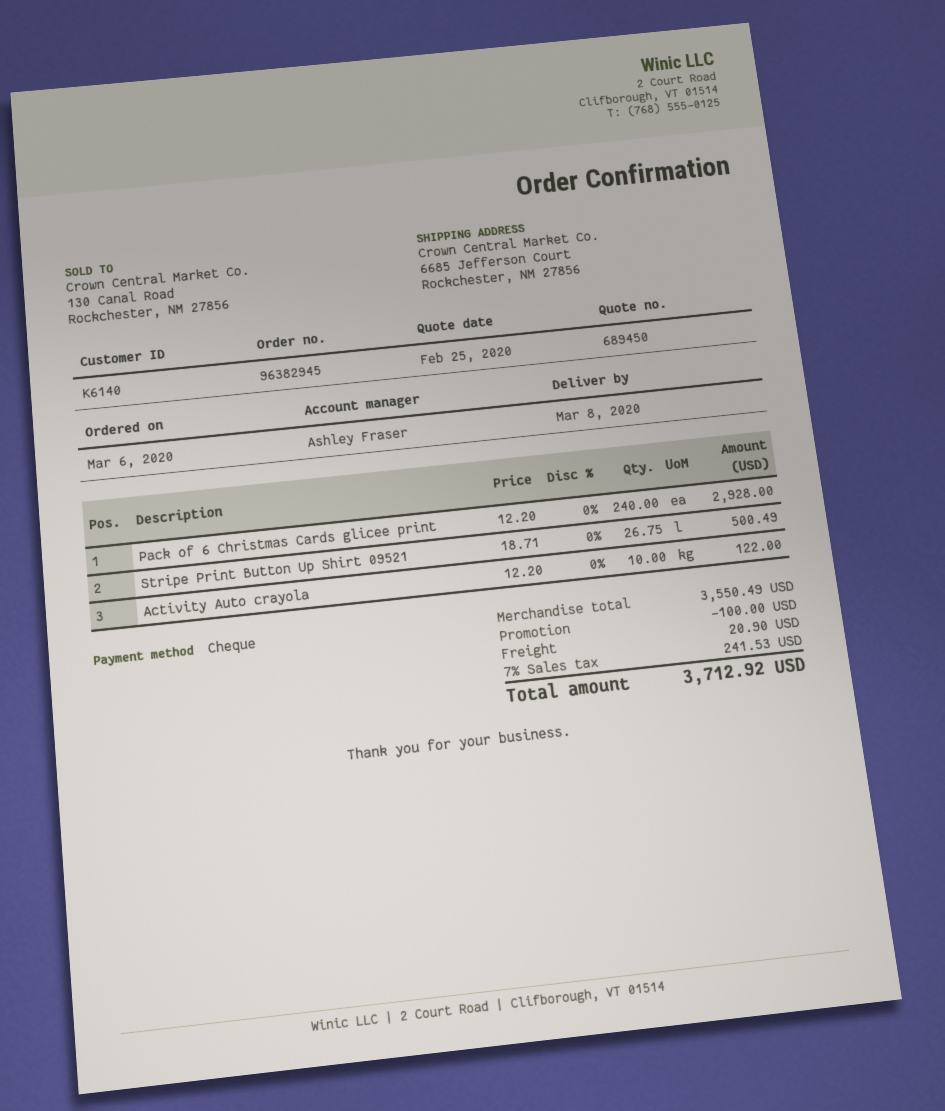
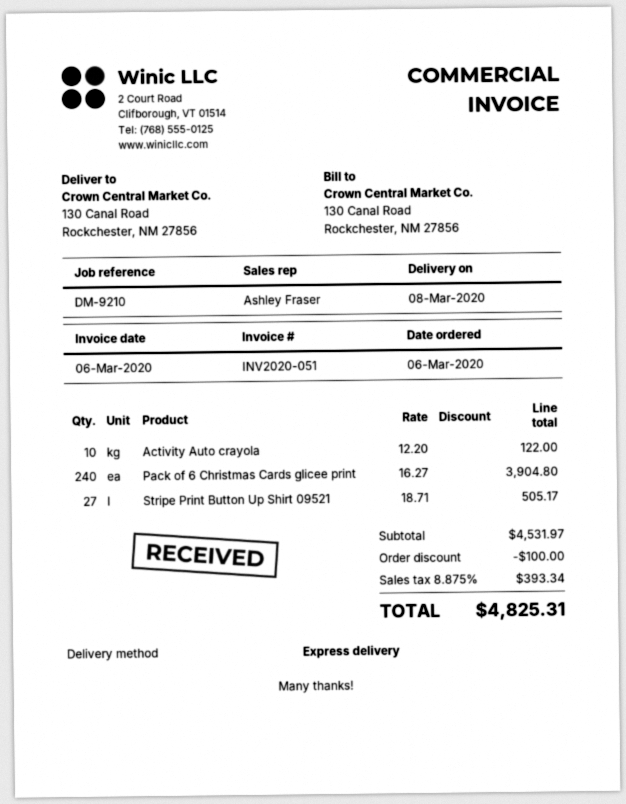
ship to: 6685 Jefferson Court, Rockchester, NM 27856 -> 130 Canal Road, Rockchester, NM 27856
Pack of 6 Christmas Cards glicee print: 240 x 12.20 = 2928.00 -> 240 x 16.27 = 3904.80
Stripe Print Button Up Shirt 09521: 26.75 x 18.71 = 500.49 -> 27 x 18.71 = 505.17
subtotal: 3550.49 -> 4531.97
shipping: 20.90 -> none
tax: 7% = 241.53 -> 8.875% = 393.34
total: 3712.92 -> 4825.31

